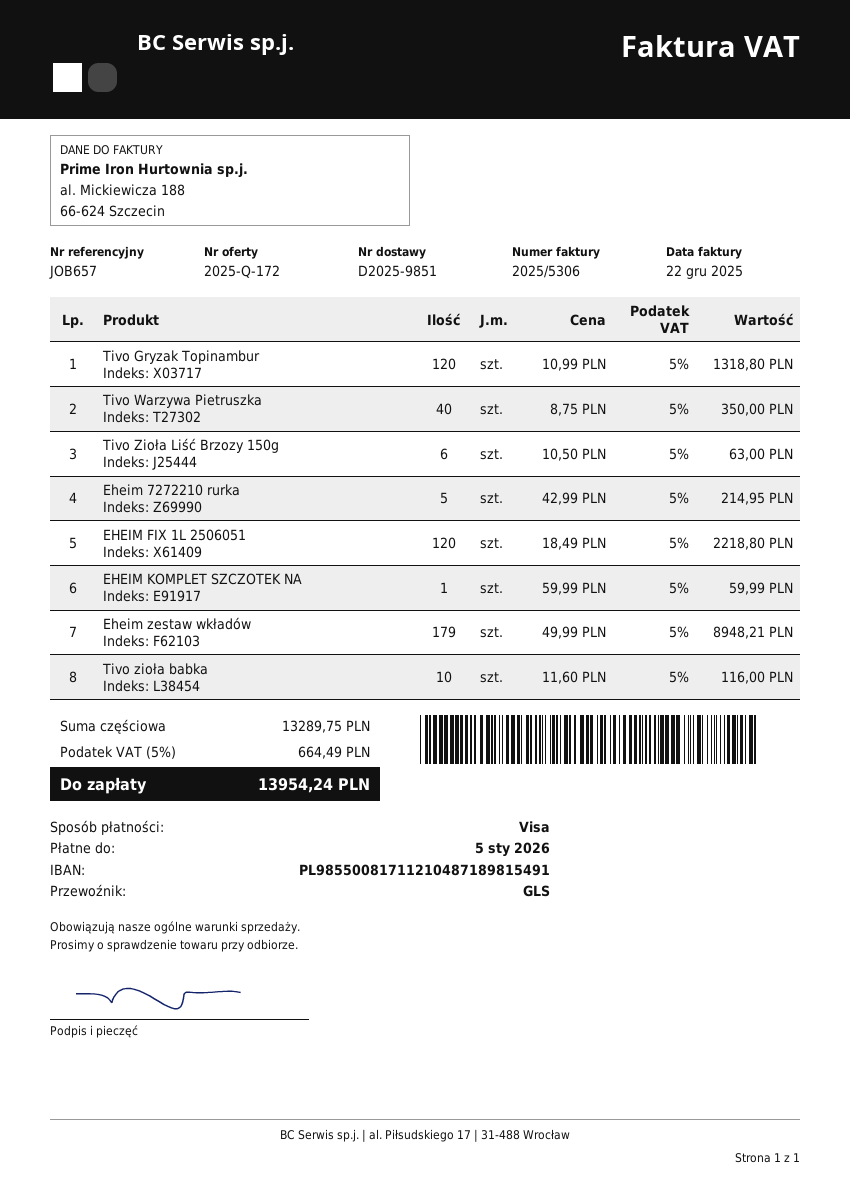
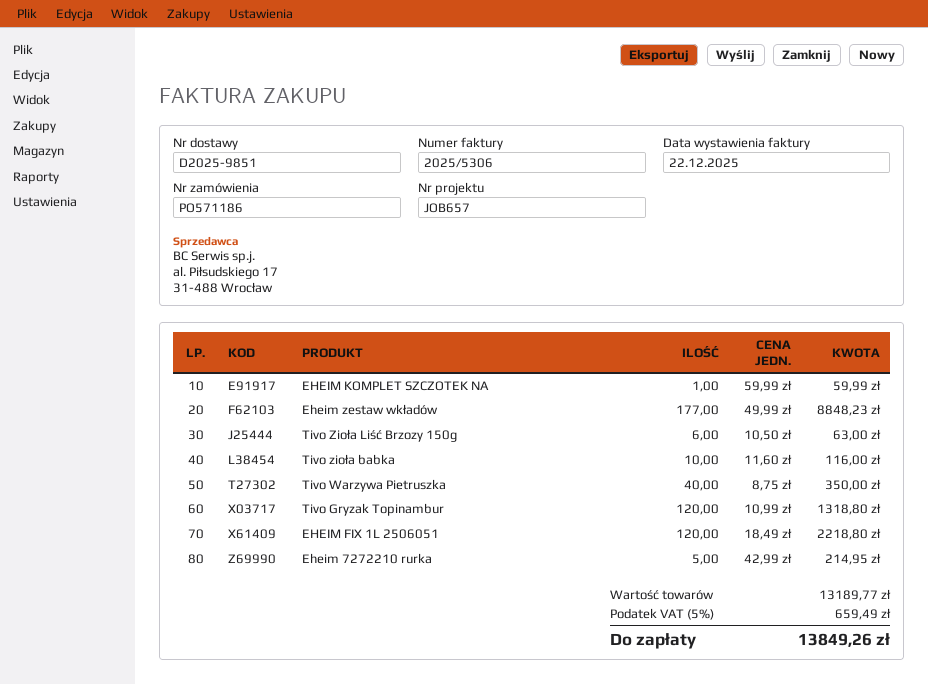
Eheim zestaw wkładów: 179 x 49.99 = 8948.21 -> 177 x 49.99 = 8848.23
subtotal: 13289.75 -> 13189.77
tax: 5% = 664.49 -> 5% = 659.49
total: 13954.24 -> 13849.26

